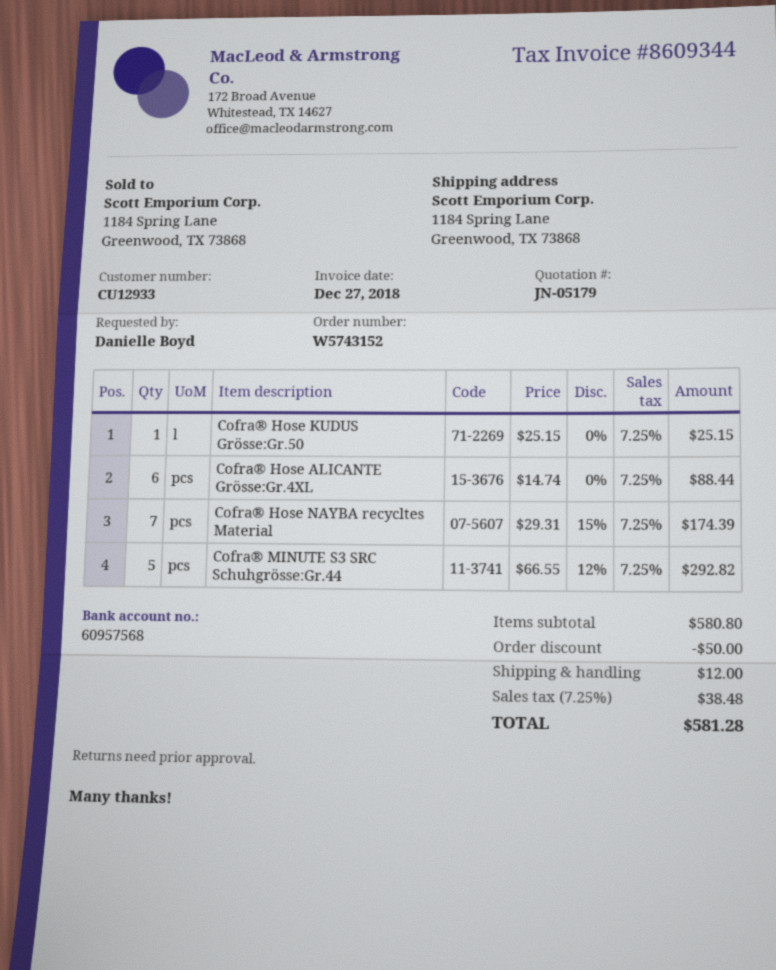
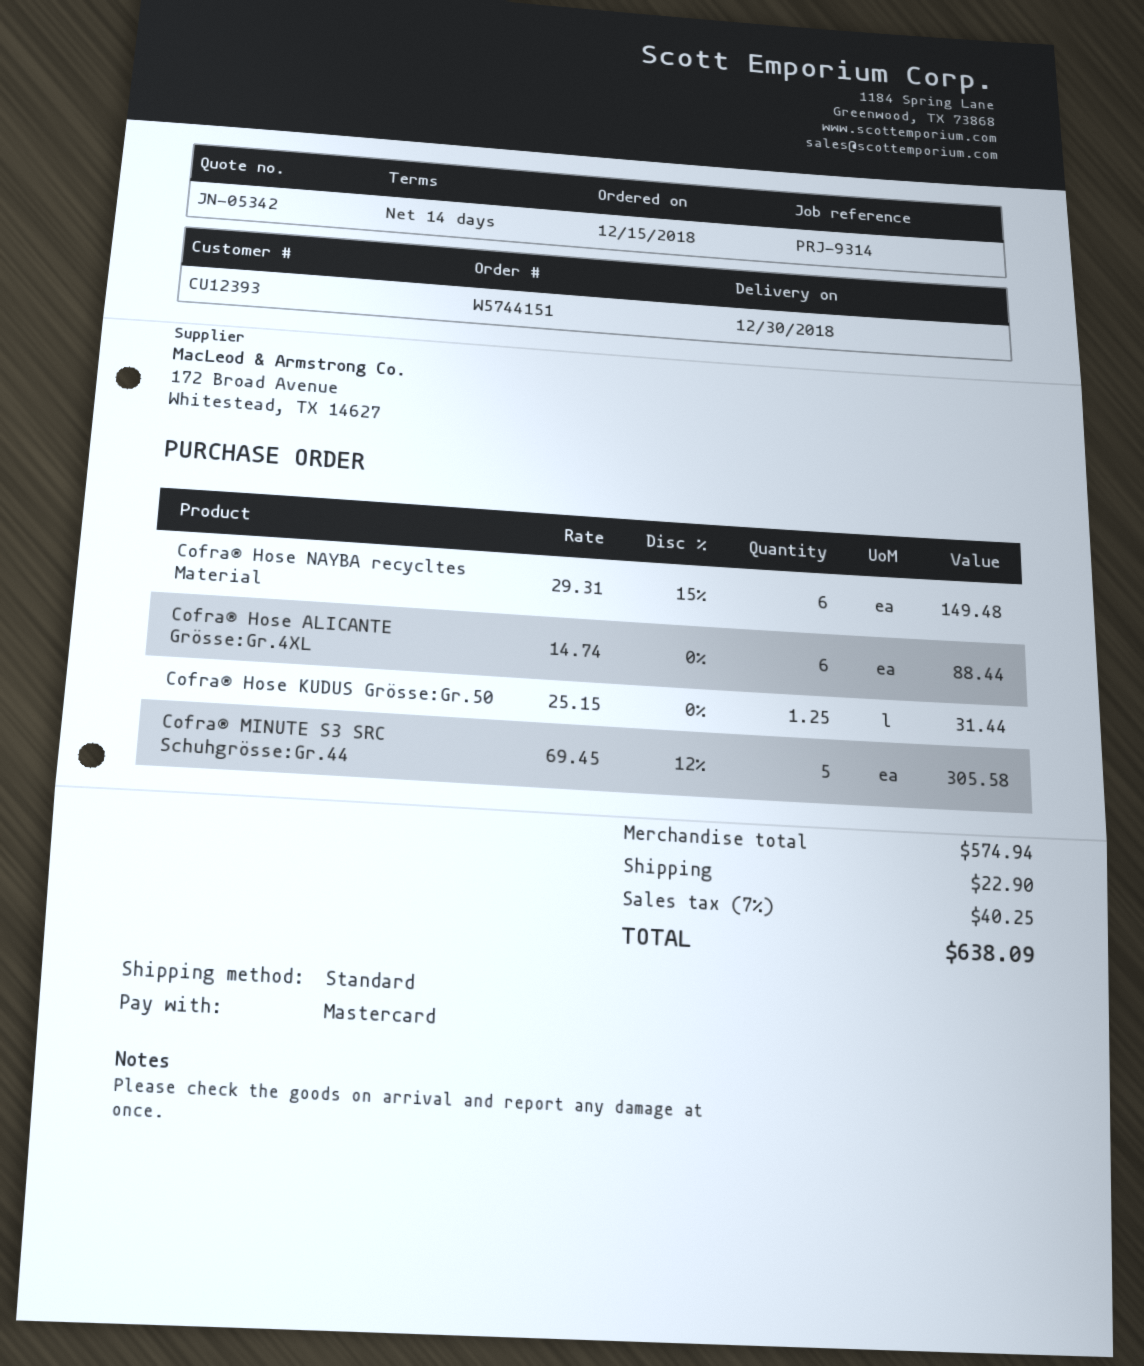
quote number: JN-05179 -> JN-05342
order number: W5743152 -> W5744151
customer number: CU12933 -> CU12393
Cofra® Hose KUDUS Grösse:Gr.50: 1 x 25.15 = 25.15 -> 1.25 x 25.15 = 31.44
Cofra® Hose NAYBA recycltes Material: 7 x 29.31 - 15% = 174.39 -> 6 x 29.31 - 15% = 149.48
Cofra® MINUTE S3 SRC Schuhgrösse:Gr.44: 5 x 66.55 - 12% = 292.82 -> 5 x 69.45 - 12% = 305.58
subtotal: 580.80 -> 574.94
discount: 50.00 -> none
shipping: 12.00 -> 22.90
tax: 7.25% = 38.48 -> 7% = 40.25
total: 581.28 -> 638.09

